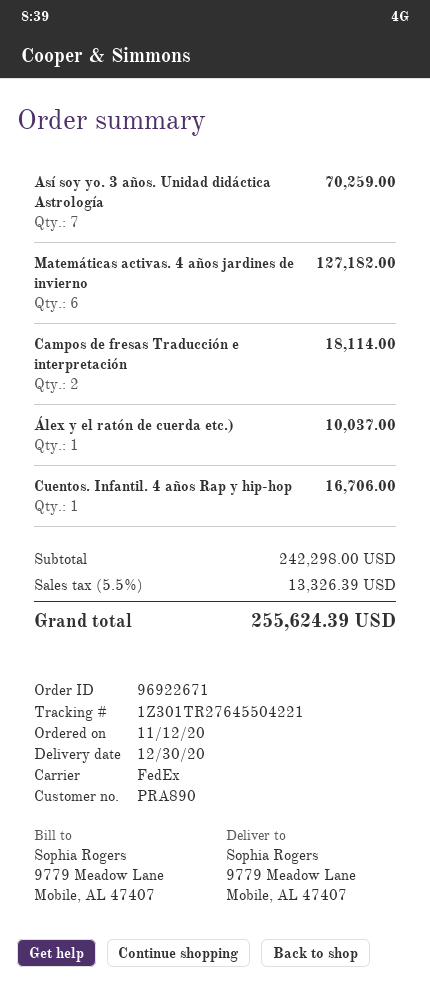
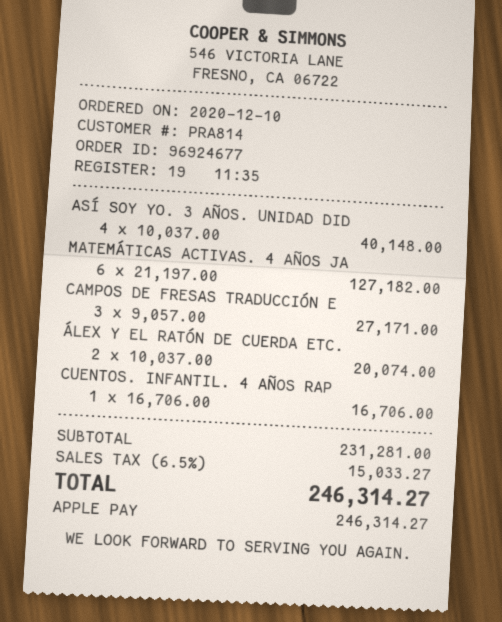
order number: 96922671 -> 96924677
order date: 2020-11-12 -> 2020-12-10
customer number: PRA890 -> PRA814
Así soy yo. 3 años. Unidad didáctica Astrología: 7 for 70259.00 -> 4 for 40148.00
Campos de fresas Traducción e interpretación: 2 for 18114.00 -> 3 for 27171.00
Álex y el ratón de cuerda etc.): 1 for 10037.00 -> 2 for 20074.00
subtotal: 242298.00 -> 231281.00
tax: 5.5% = 13326.39 -> 6.5% = 15033.27
total: 255624.39 -> 246314.27

